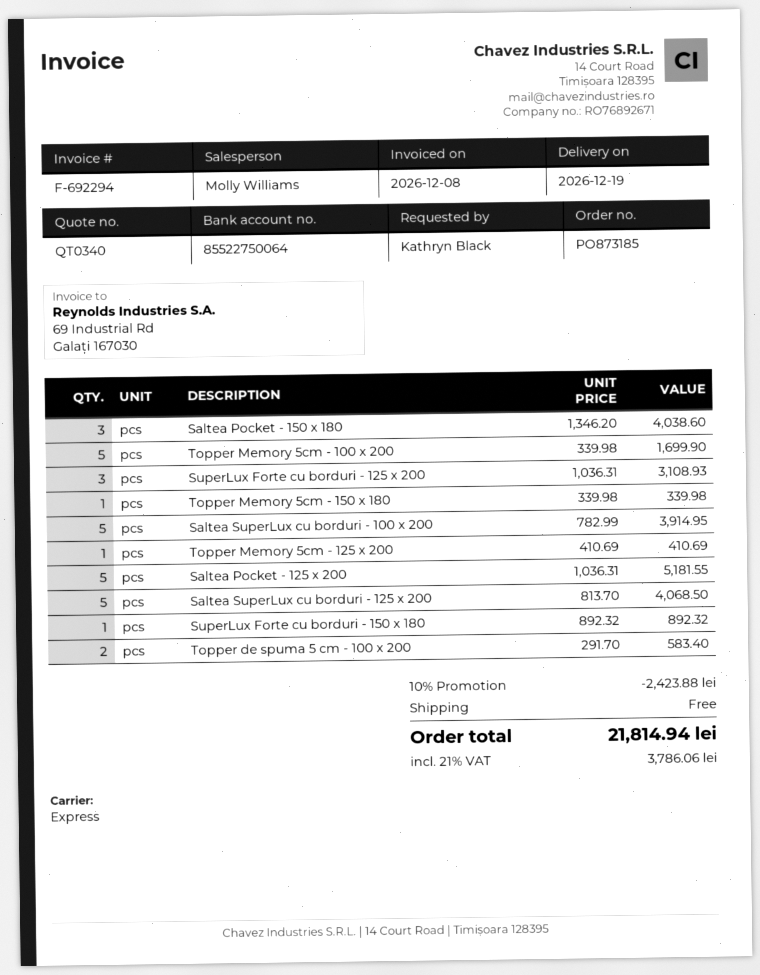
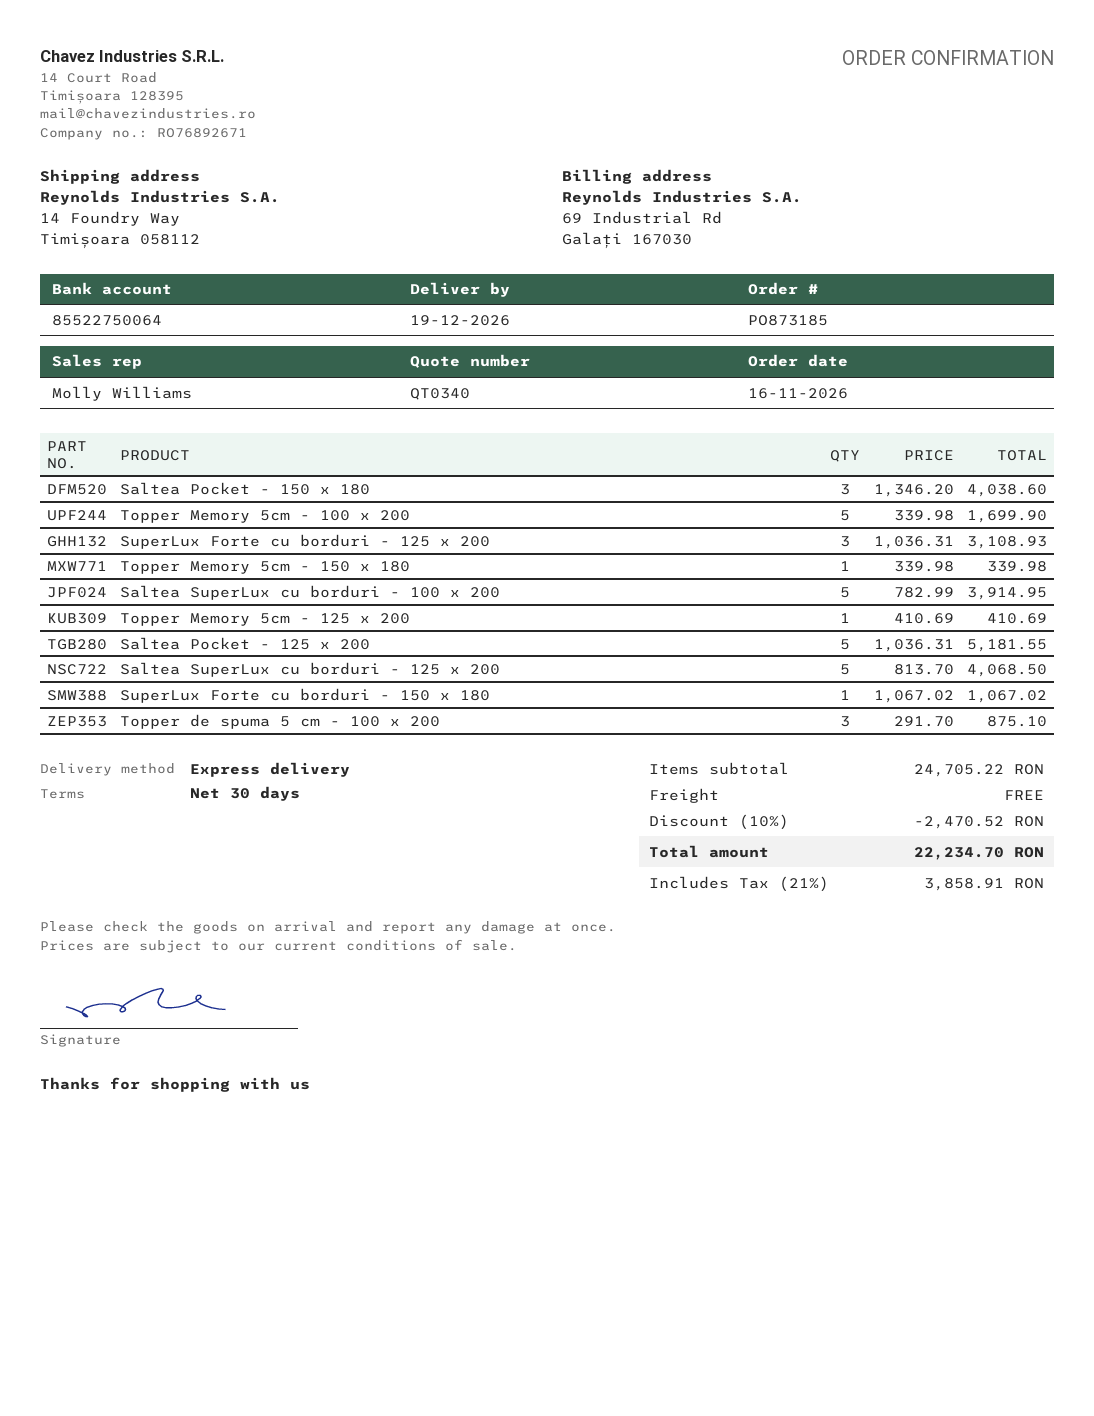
SuperLux Forte cu borduri - 150 x 180: 1 x 892.32 = 892.32 -> 1 x 1067.02 = 1067.02
Topper de spuma 5 cm - 100 x 200: 2 x 291.70 = 583.40 -> 3 x 291.70 = 875.10
discount: 10% = 2423.88 -> 10% = 2470.52
tax: 21% = 3786.06 -> 21% = 3858.91
total: 21814.94 -> 22234.70

